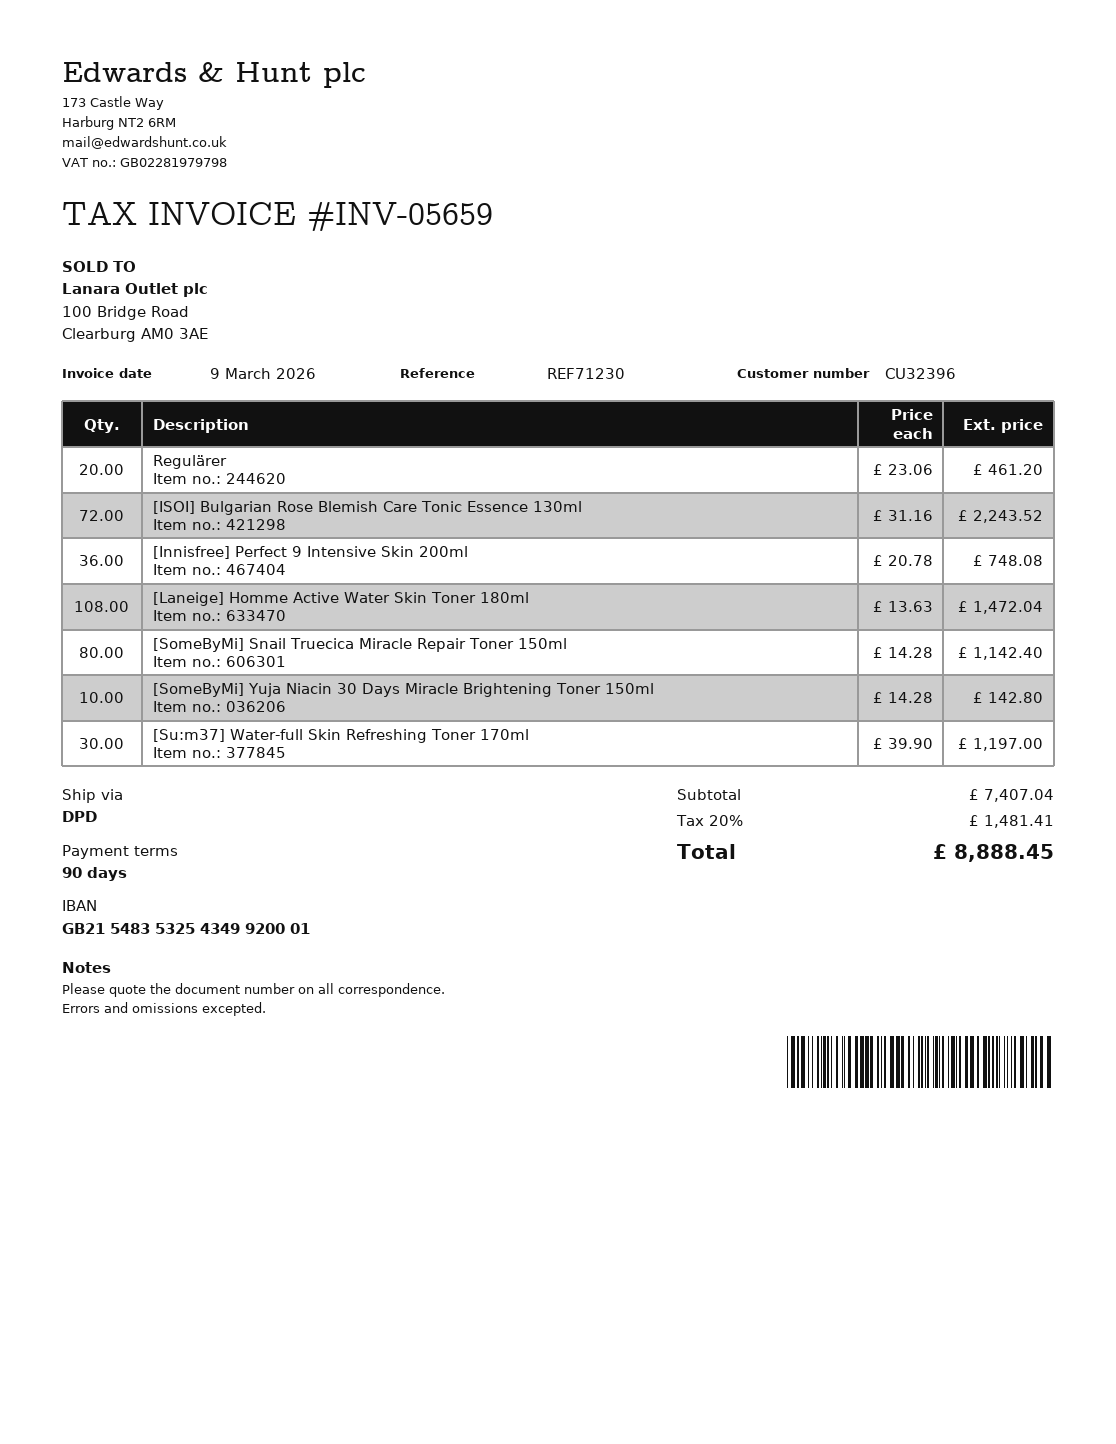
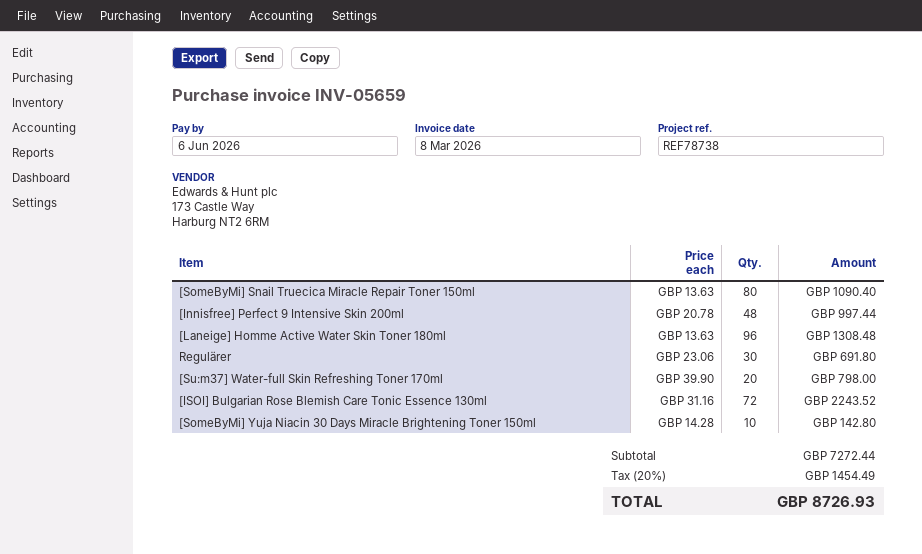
invoice date: 2026-03-09 -> 2026-03-08
reference: REF71230 -> REF78738
Regulärer: 20 x 23.06 = 461.20 -> 30 x 23.06 = 691.80
[Innisfree] Perfect 9 Intensive Skin 200ml: 36 x 20.78 = 748.08 -> 48 x 20.78 = 997.44
[Laneige] Homme Active Water Skin Toner 180ml: 108 x 13.63 = 1472.04 -> 96 x 13.63 = 1308.48
[SomeByMi] Snail Truecica Miracle Repair Toner 150ml: 80 x 14.28 = 1142.40 -> 80 x 13.63 = 1090.40
[Su:m37] Water-full Skin Refreshing Toner 170ml: 30 x 39.90 = 1197.00 -> 20 x 39.90 = 798.00
subtotal: 7407.04 -> 7272.44
tax: 20% = 1481.41 -> 20% = 1454.49
total: 8888.45 -> 8726.93

